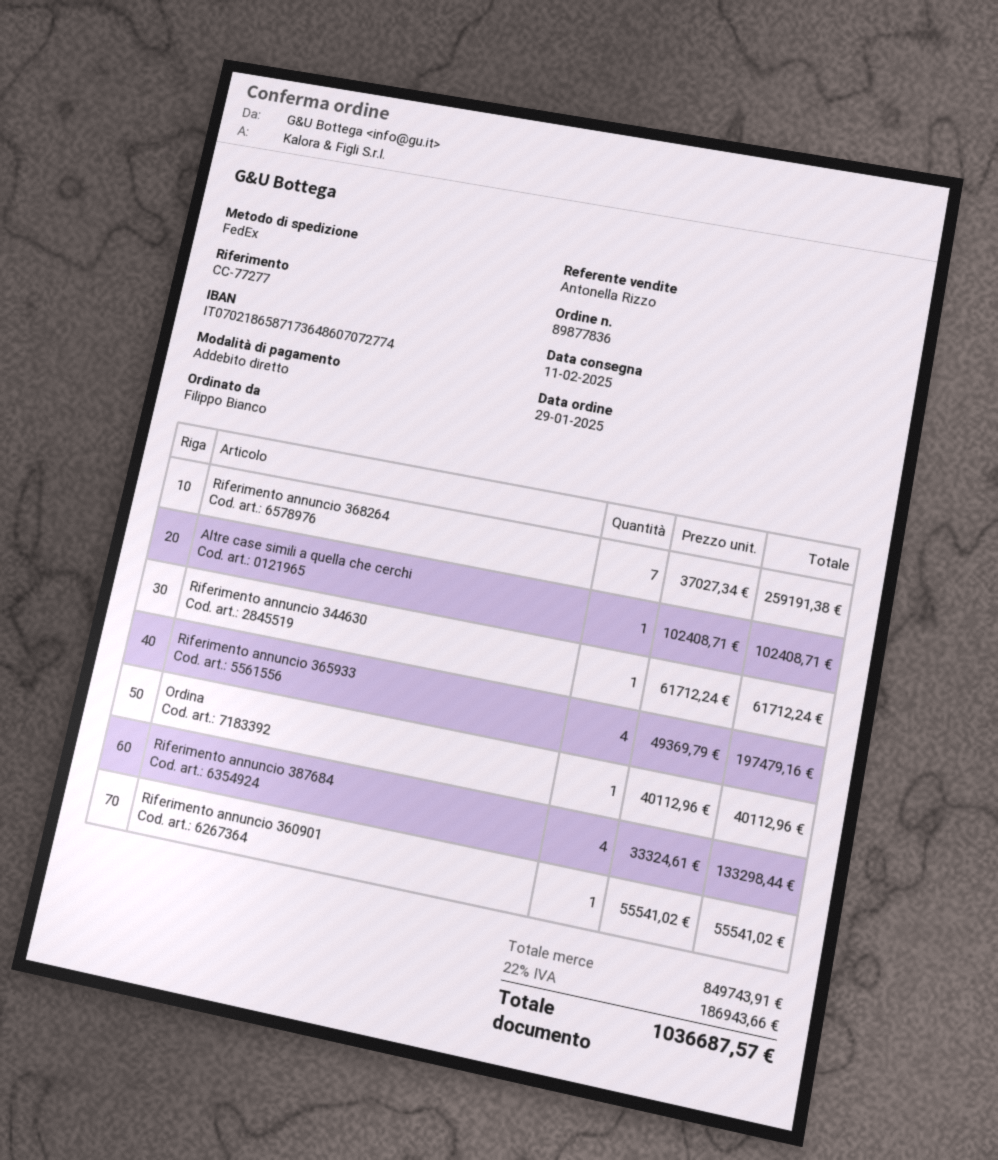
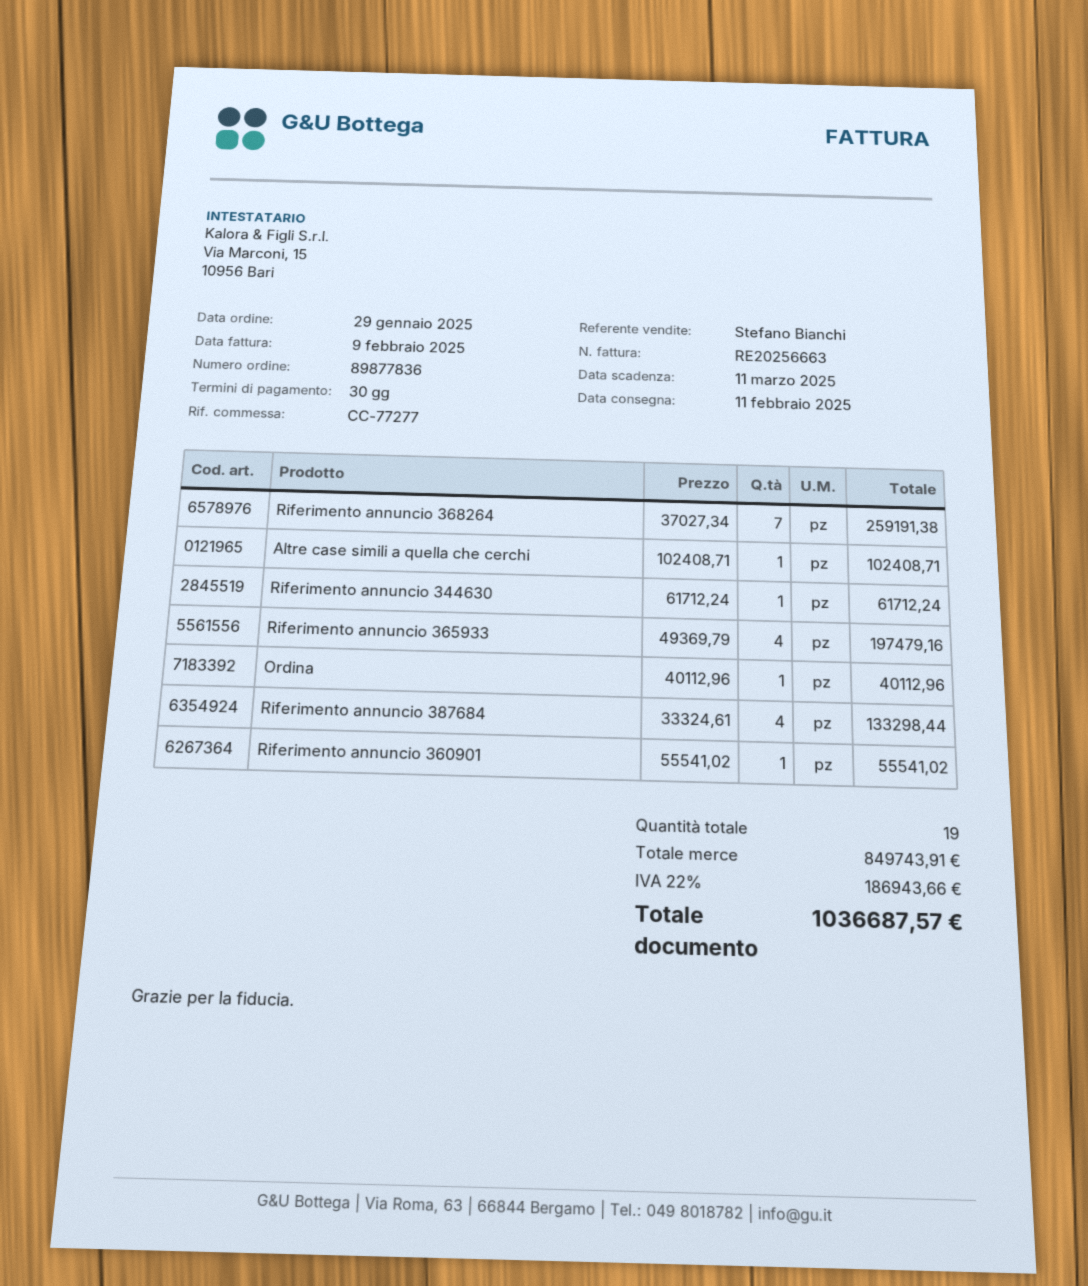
sales rep: Antonella Rizzo -> Stefano Bianchi

